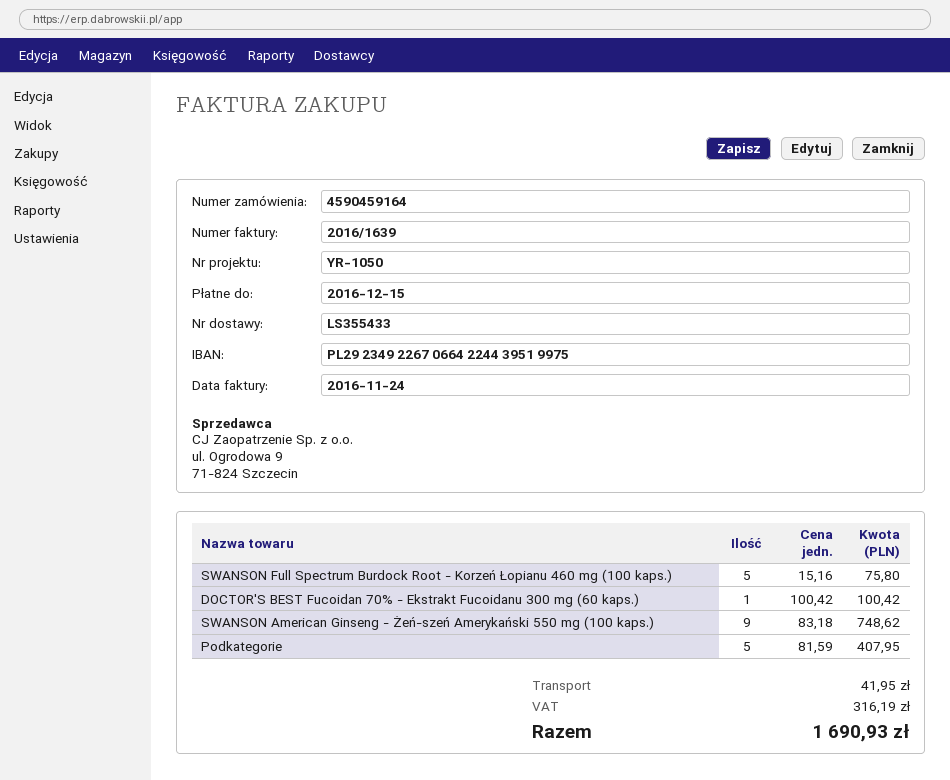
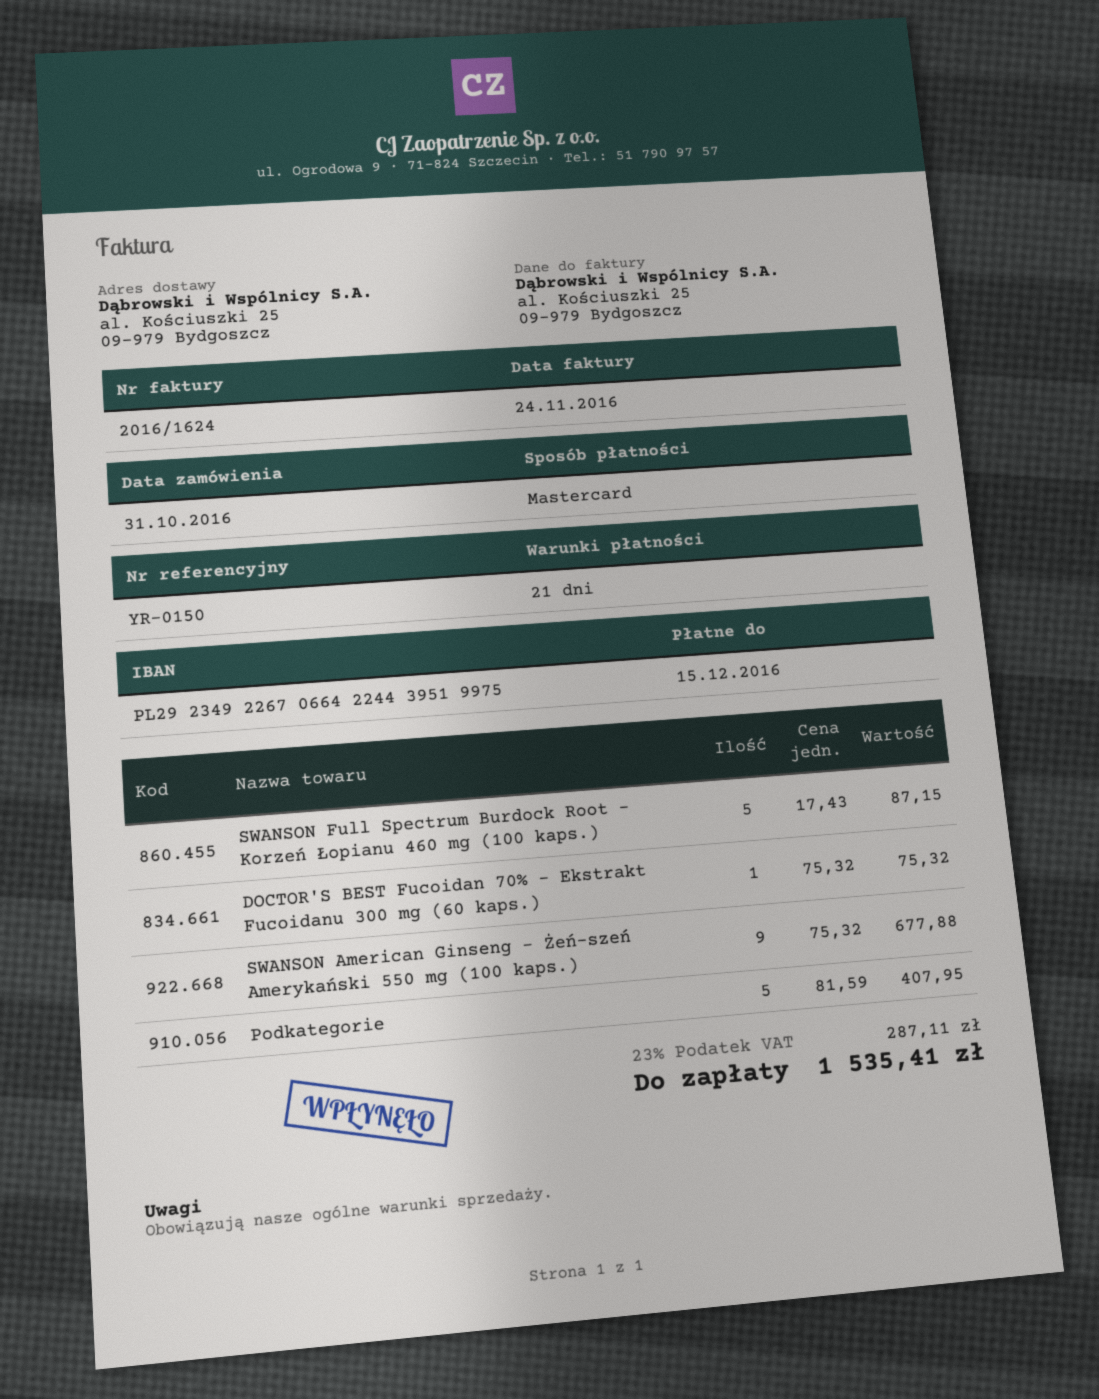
invoice number: 2016/1639 -> 2016/1624
reference: YR-1050 -> YR-0150
SWANSON Full Spectrum Burdock Root - Korzeń Łopianu 460 mg (100 kaps.): 5 x 15.16 = 75.80 -> 5 x 17.43 = 87.15
DOCTOR'S BEST Fucoidan 70% - Ekstrakt Fucoidanu 300 mg (60 kaps.): 1 x 100.42 = 100.42 -> 1 x 75.32 = 75.32
SWANSON American Ginseng - Żeń-szeń Amerykański 550 mg (100 kaps.): 9 x 83.18 = 748.62 -> 9 x 75.32 = 677.88
shipping: 41.95 -> none
tax: 316.19 -> 287.11
total: 1690.93 -> 1535.41

